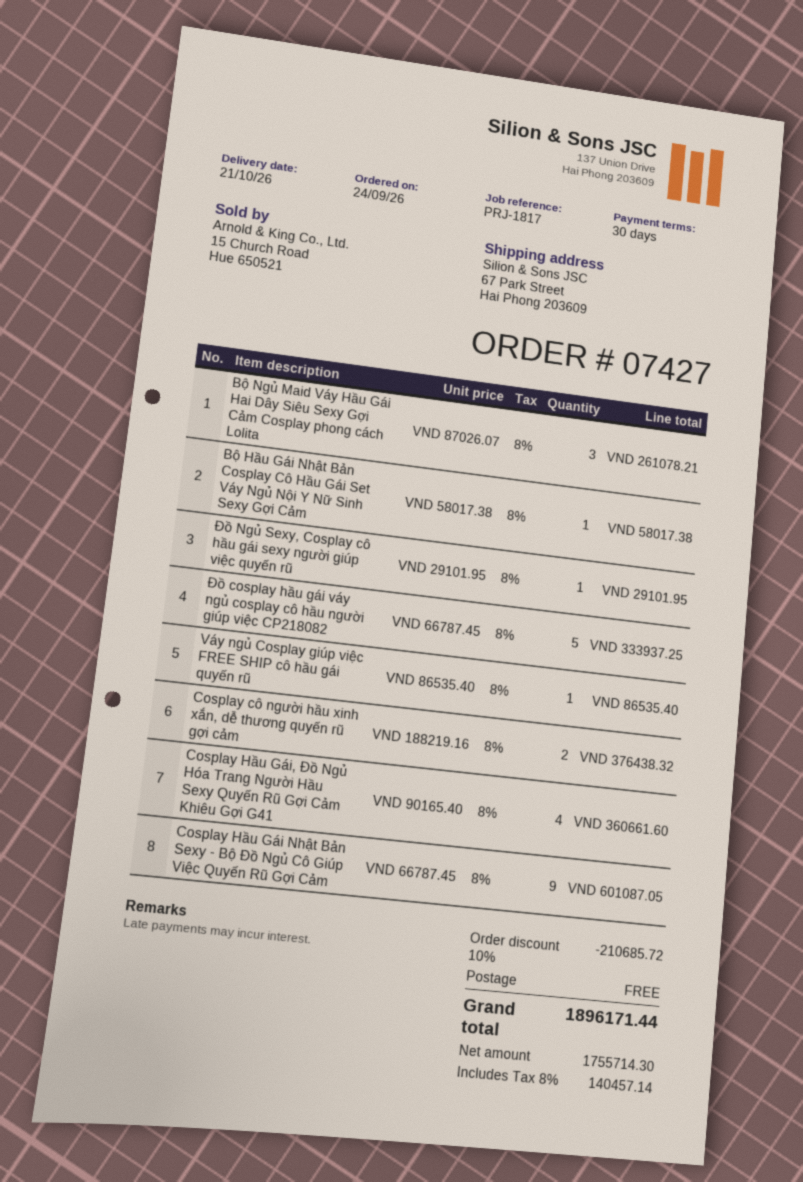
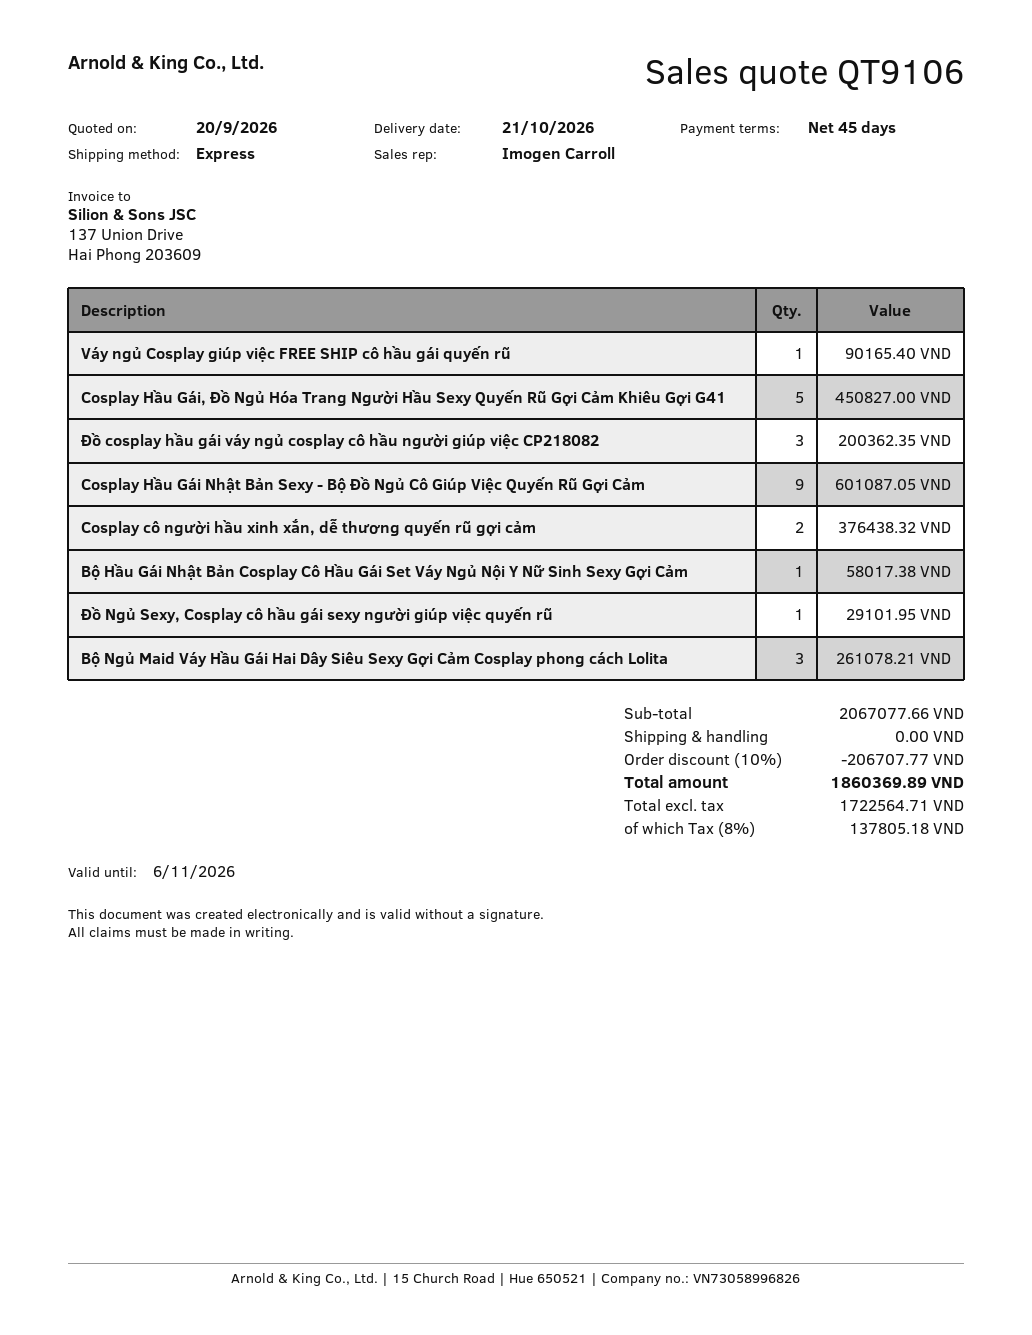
payment terms: 30 days -> 45 days
Đồ cosplay hầu gái váy ngủ cosplay cô hầu người giúp việc CP218082: 5 for 333937.25 -> 3 for 200362.35
Váy ngủ Cosplay giúp việc FREE SHIP cô hầu gái quyến rũ: 1 for 86535.40 -> 1 for 90165.40
Cosplay Hầu Gái, Đồ Ngủ Hóa Trang Người Hầu Sexy Quyến Rũ Gợi Cảm Khiêu Gợi G41: 4 for 360661.60 -> 5 for 450827.00
discount: 10% = 210685.72 -> 10% = 206707.77
net: 1755714.30 -> 1722564.71
tax: 8% = 140457.14 -> 8% = 137805.18
total: 1896171.44 -> 1860369.89

